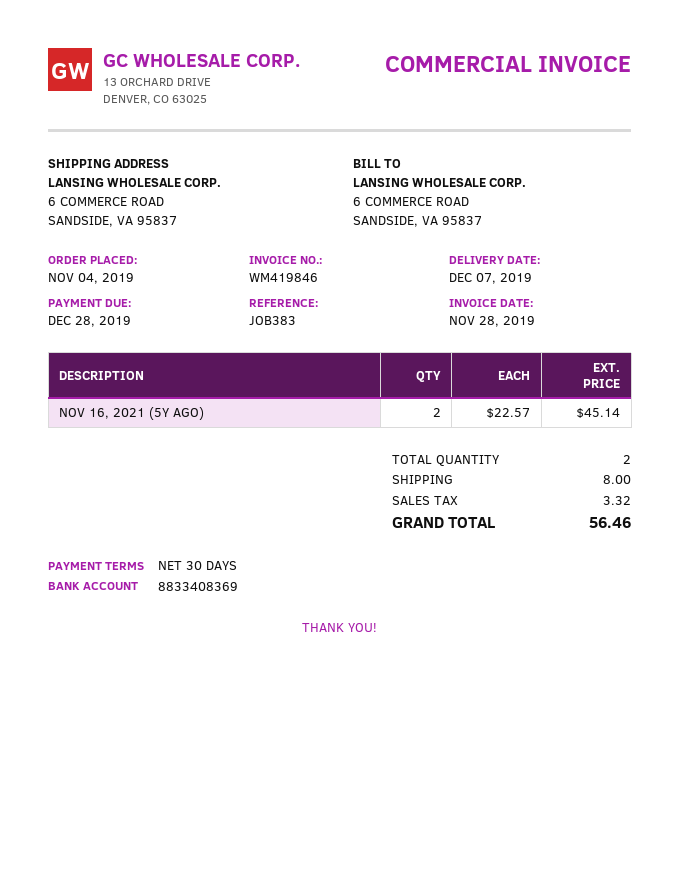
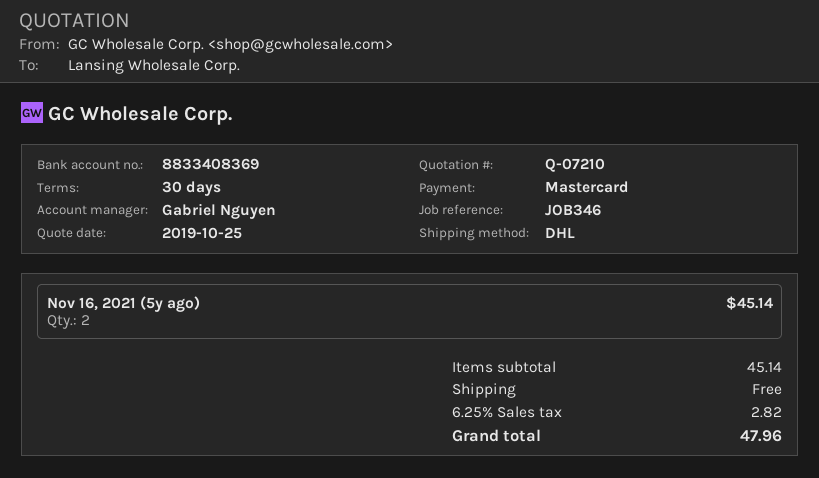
reference: JOB383 -> JOB346
shipping: 8.00 -> 0.00
tax: 3.32 -> 2.82
total: 56.46 -> 47.96

